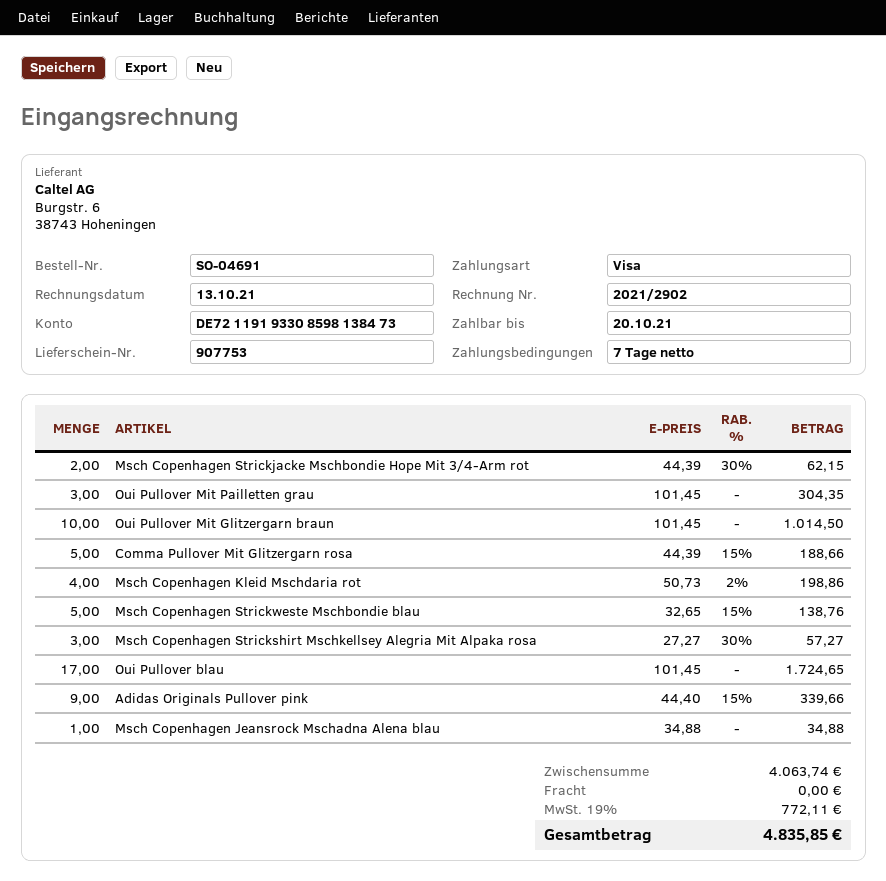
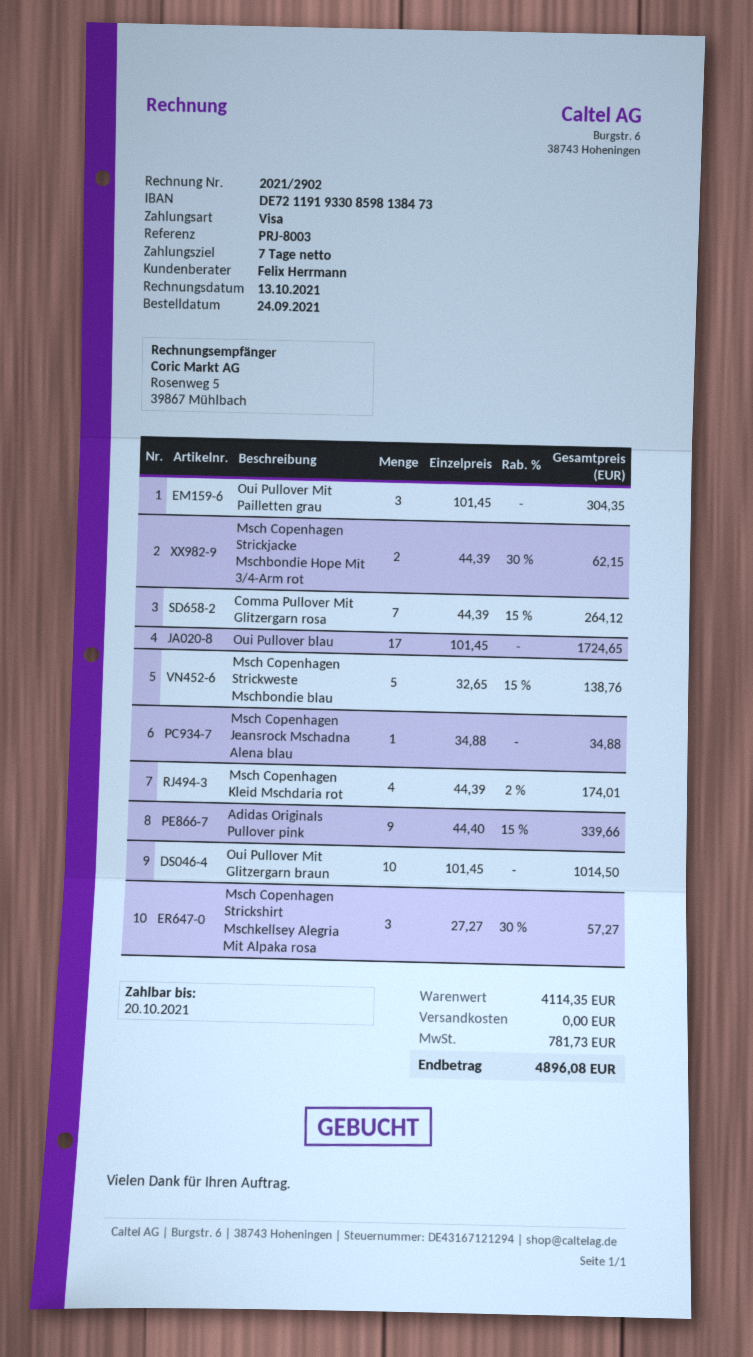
Comma Pullover Mit Glitzergarn rosa: 5 x 44.39 - 15% = 188.66 -> 7 x 44.39 - 15% = 264.12
Msch Copenhagen Kleid Mschdaria rot: 4 x 50.73 - 2% = 198.86 -> 4 x 44.39 - 2% = 174.01
subtotal: 4063.74 -> 4114.35
tax: 772.11 -> 781.73
total: 4835.85 -> 4896.08

